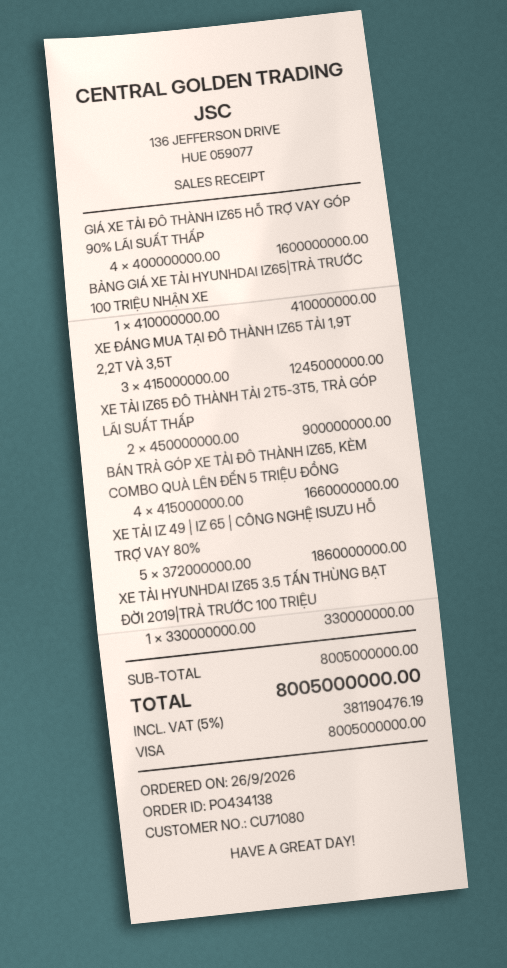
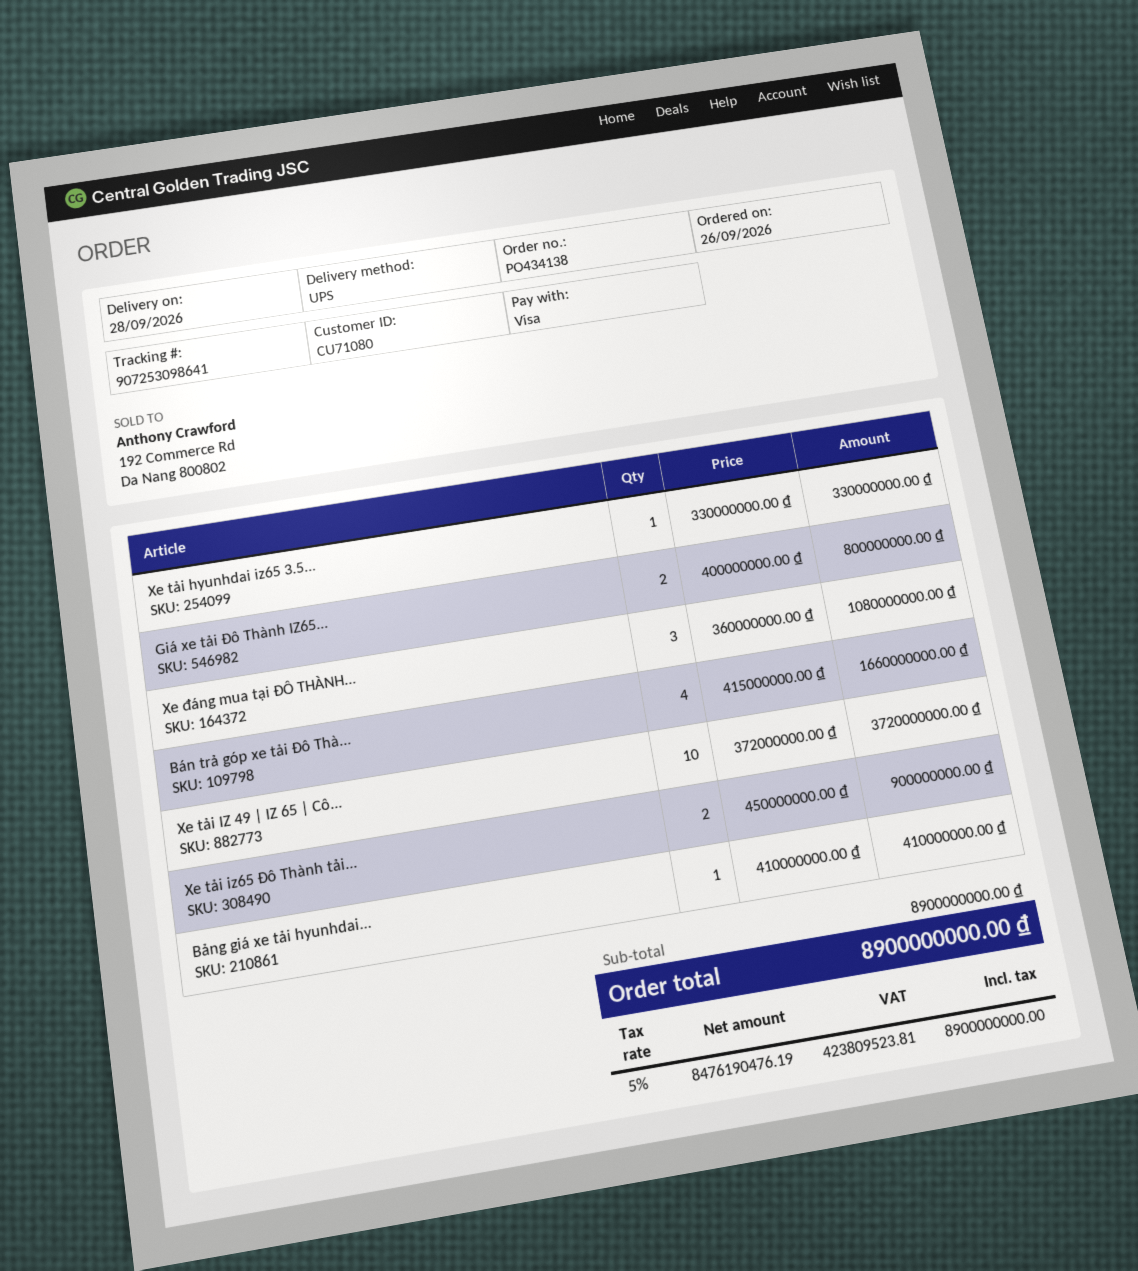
GIÁ XE TẢI ĐÔ THÀNH IZ65 HỖ TRỢ VAY GÓP 90% LÃI SUẤT THẤP: 4 x 400000000.00 = 1600000000.00 -> 2 x 400000000.00 = 800000000.00
XE ĐÁNG MUA TẠI ĐÔ THÀNH IZ65 TẢI 1,9T 2,2T VÀ 3,5T: 3 x 415000000.00 = 1245000000.00 -> 3 x 360000000.00 = 1080000000.00
XE TẢI IZ 49 | IZ 65 | CÔNG NGHỆ ISUZU HỖ TRỢ VAY 80%: 5 x 372000000.00 = 1860000000.00 -> 10 x 372000000.00 = 3720000000.00
subtotal: 8005000000.00 -> 8900000000.00
tax: 5% = 381190476.19 -> 5% = 423809523.81
total: 8005000000.00 -> 8900000000.00

